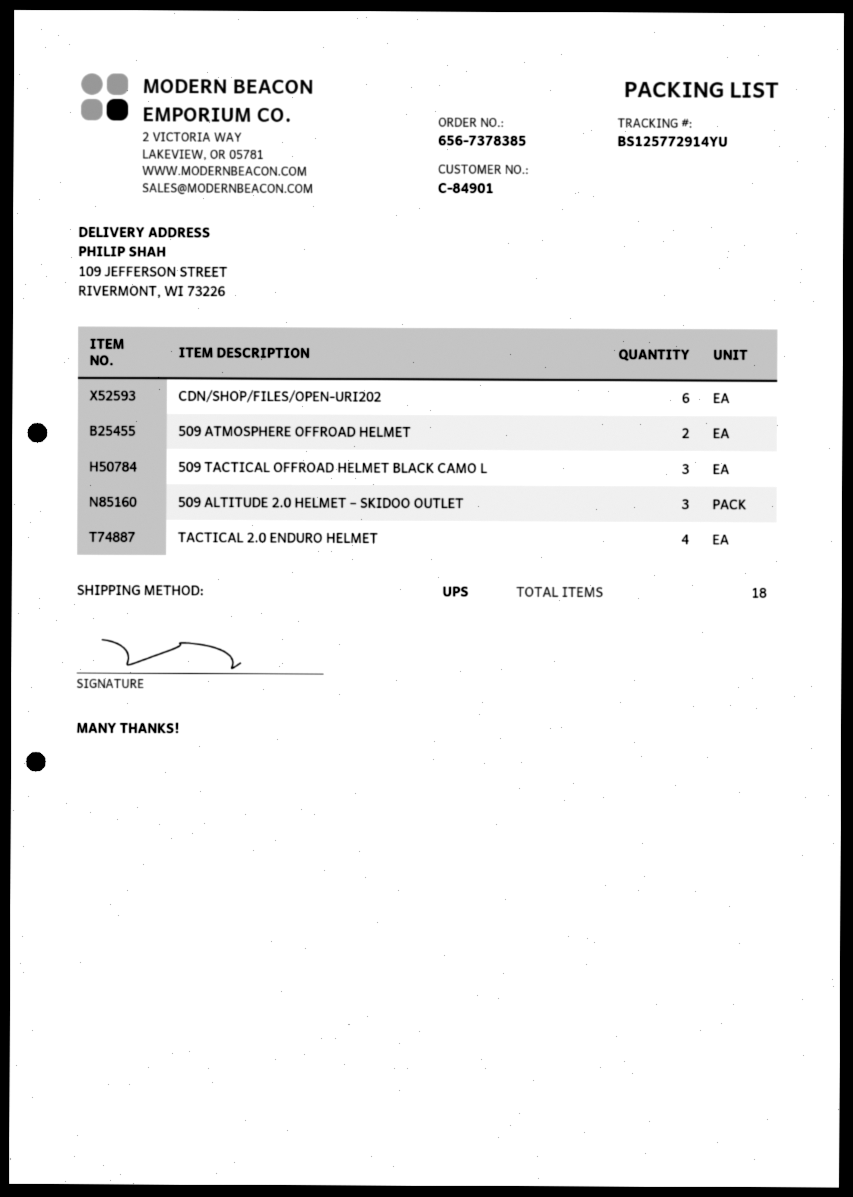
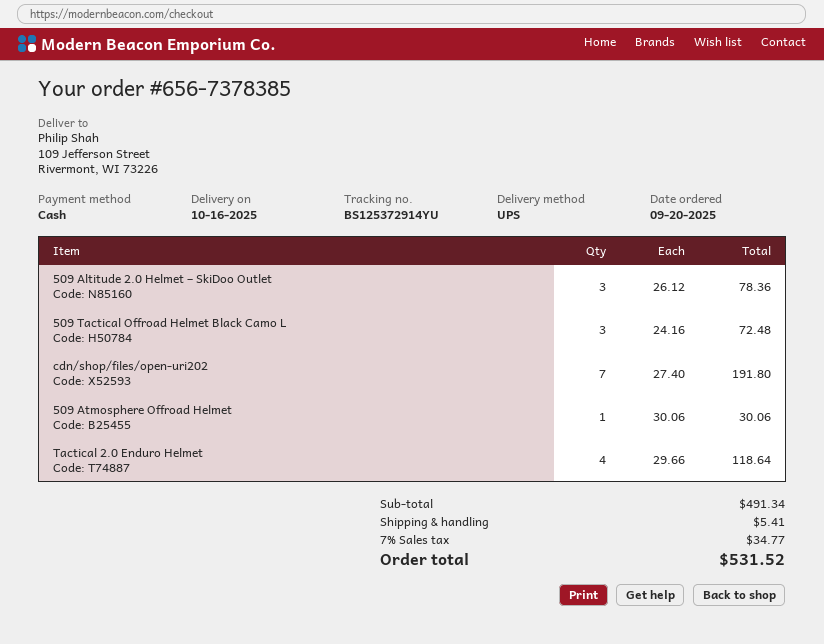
tracking number: BS125772914YU -> BS125372914YU
CDN/SHOP/FILES/OPEN-URI202: 6 -> 7
509 ATMOSPHERE OFFROAD HELMET: 2 -> 1

